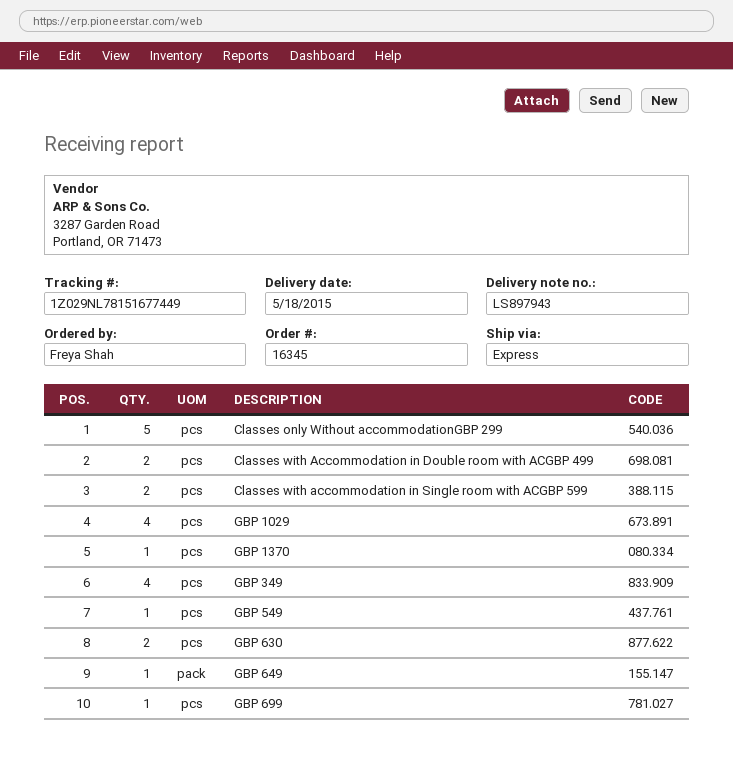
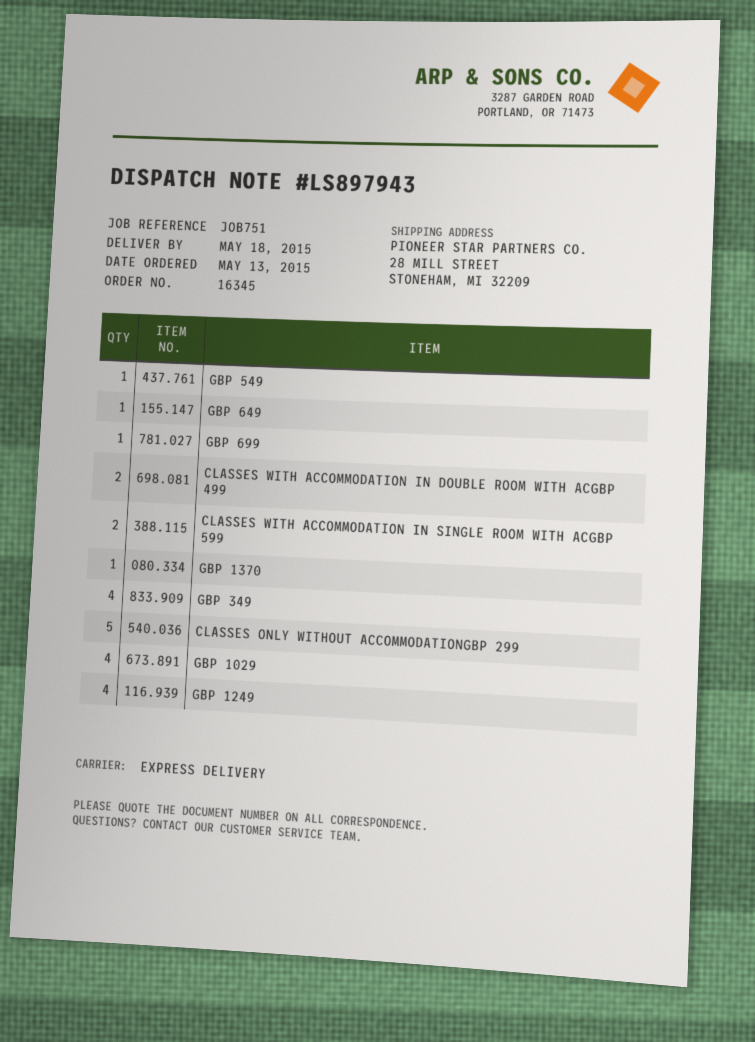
GBP 630: 2 -> none
GBP 1249: none -> 4

